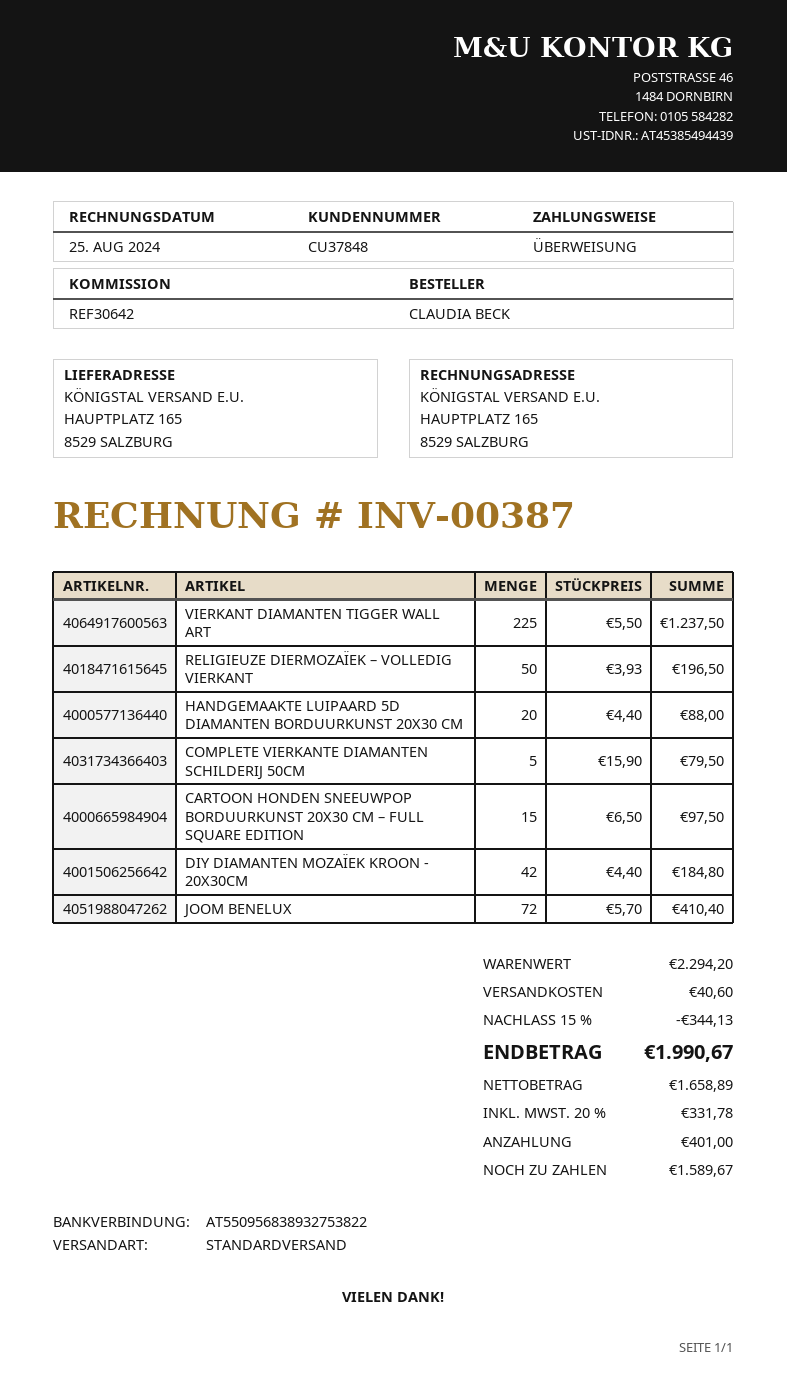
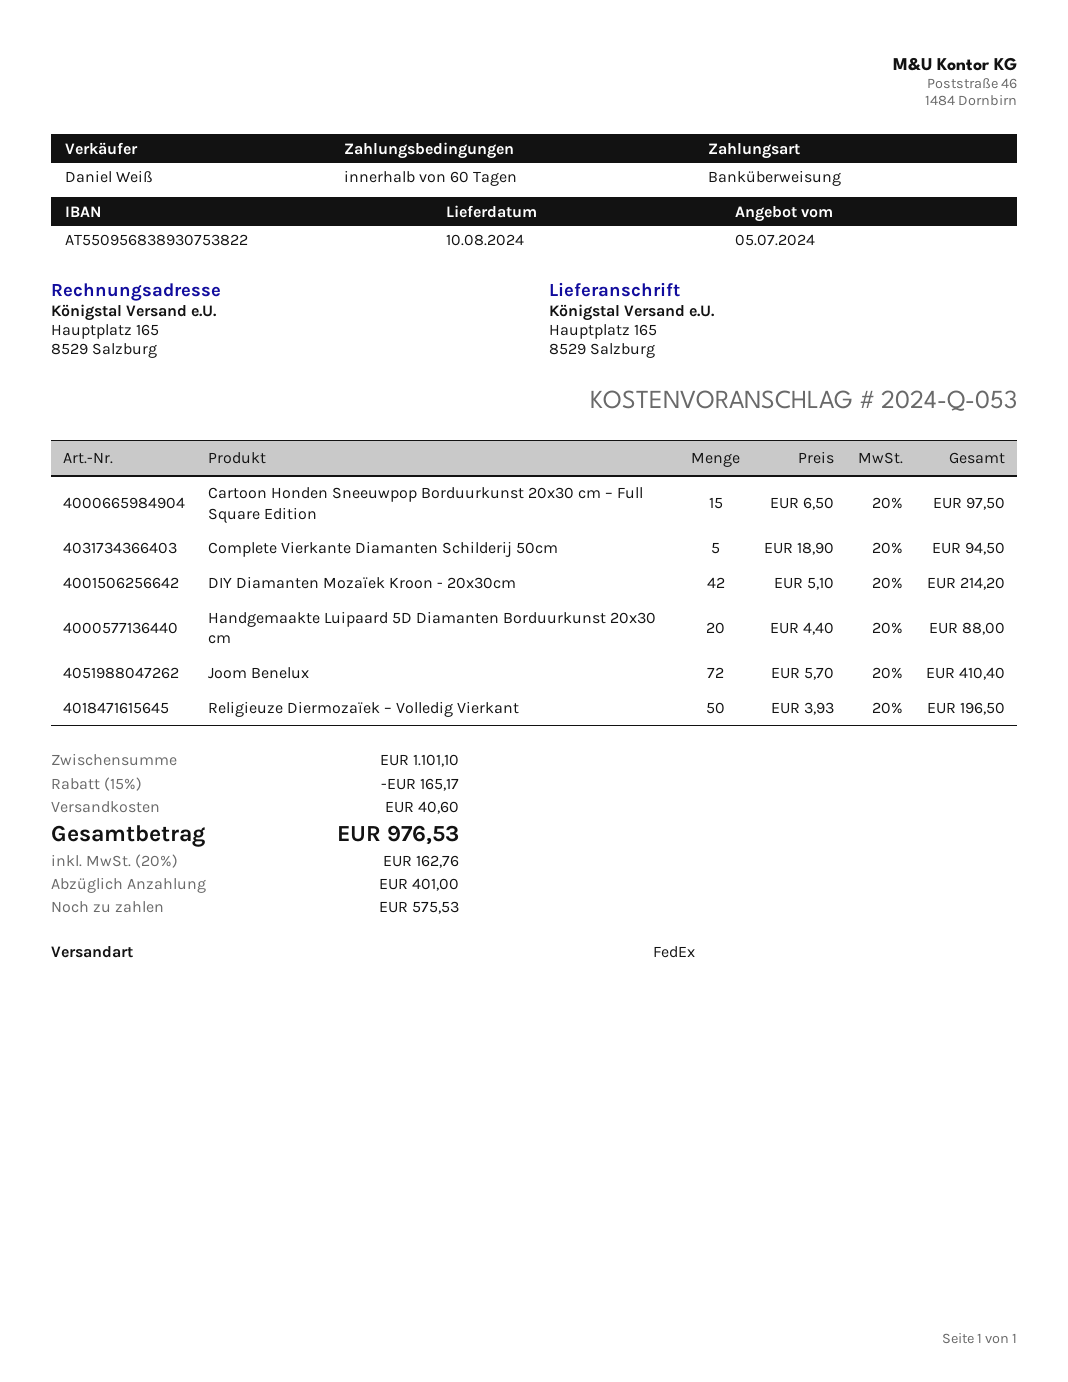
bank account: AT550956838932753822 -> AT550956838930753822
shipping method: standard -> FedEx
VIERKANT DIAMANTEN TIGGER WALL ART: 225 x 5.50 = 1237.50 -> none
COMPLETE VIERKANTE DIAMANTEN SCHILDERIJ 50CM: 5 x 15.90 = 79.50 -> 5 x 18.90 = 94.50
DIY DIAMANTEN MOZAÏEK KROON - 20X30CM: 42 x 4.40 = 184.80 -> 42 x 5.10 = 214.20
subtotal: 2294.20 -> 1101.10
discount: 15% = 344.13 -> 15% = 165.17
tax: 20% = 331.78 -> 20% = 162.76
total: 1990.67 -> 976.53
balance: 1589.67 -> 575.53

